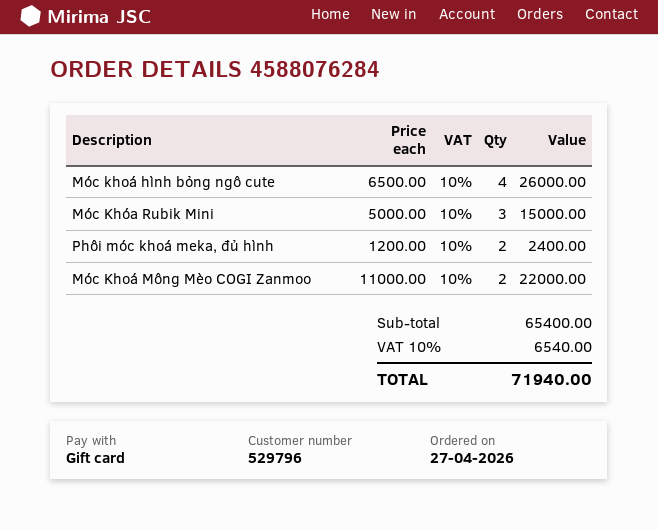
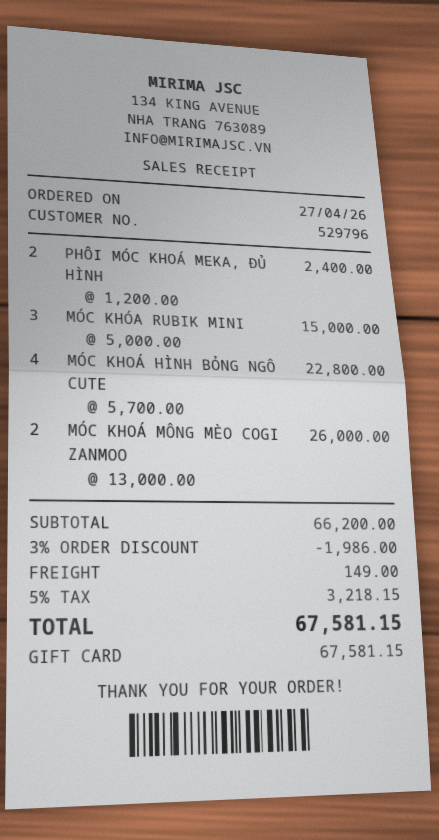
Móc khoá hình bỏng ngô cute: 4 x 6500.00 = 26000.00 -> 4 x 5700.00 = 22800.00
Móc Khoá Mông Mèo COGI Zanmoo: 2 x 11000.00 = 22000.00 -> 2 x 13000.00 = 26000.00
subtotal: 65400.00 -> 66200.00
discount: none -> 3% = 1986.00
shipping: none -> 149.00
tax: 10% = 6540.00 -> 5% = 3218.15
total: 71940.00 -> 67581.15

